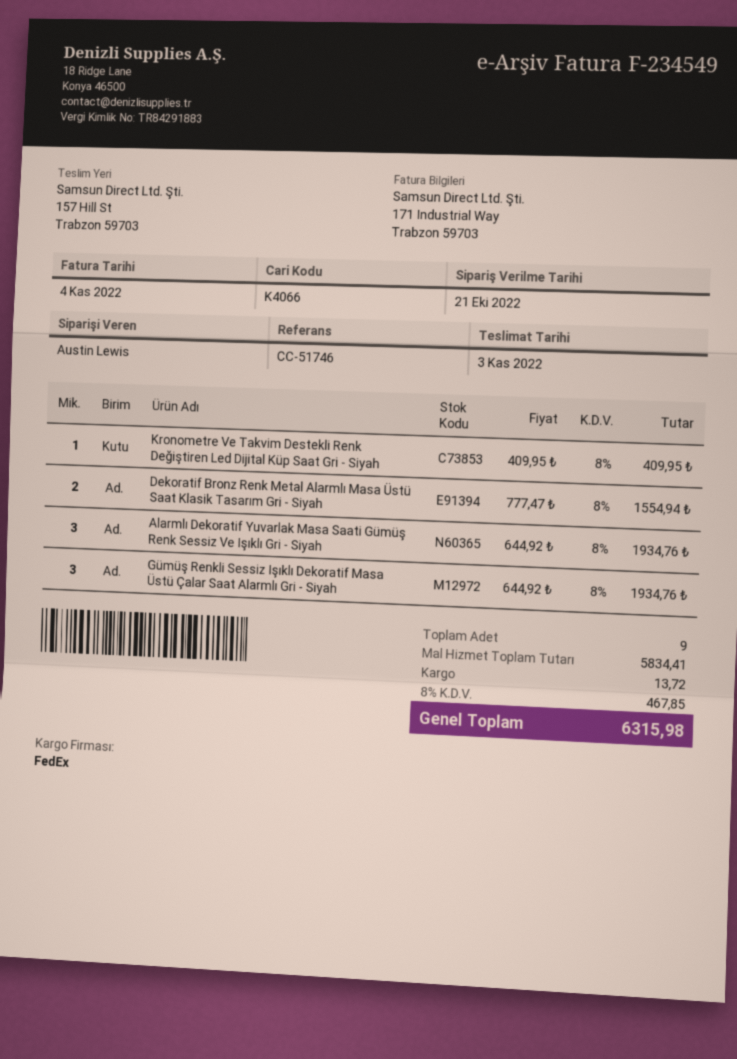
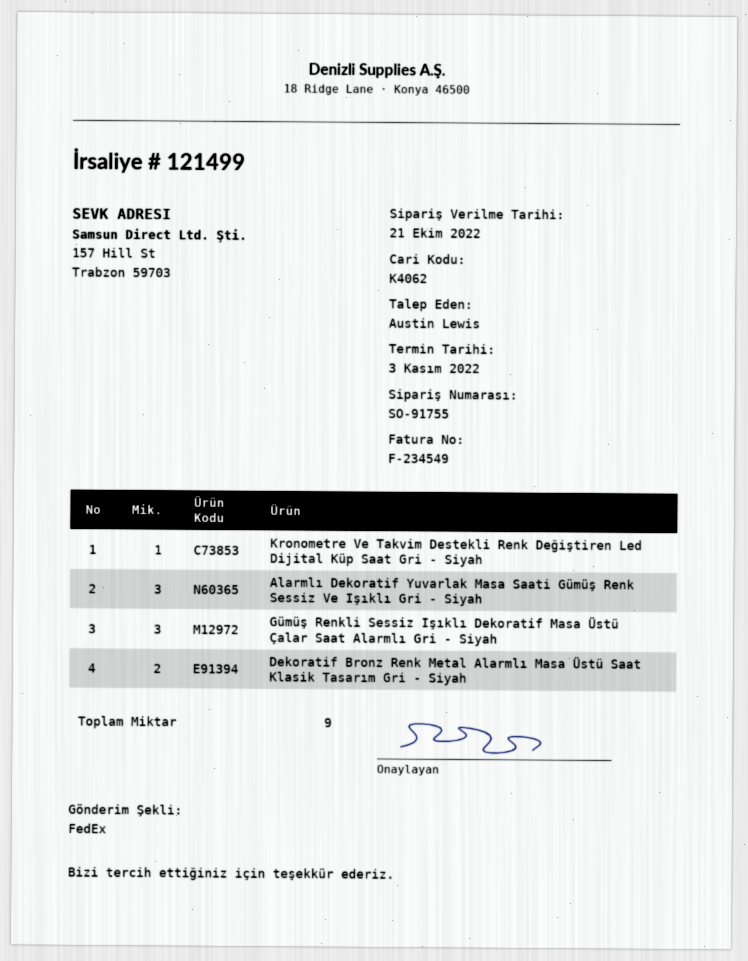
customer number: K4066 -> K4062

